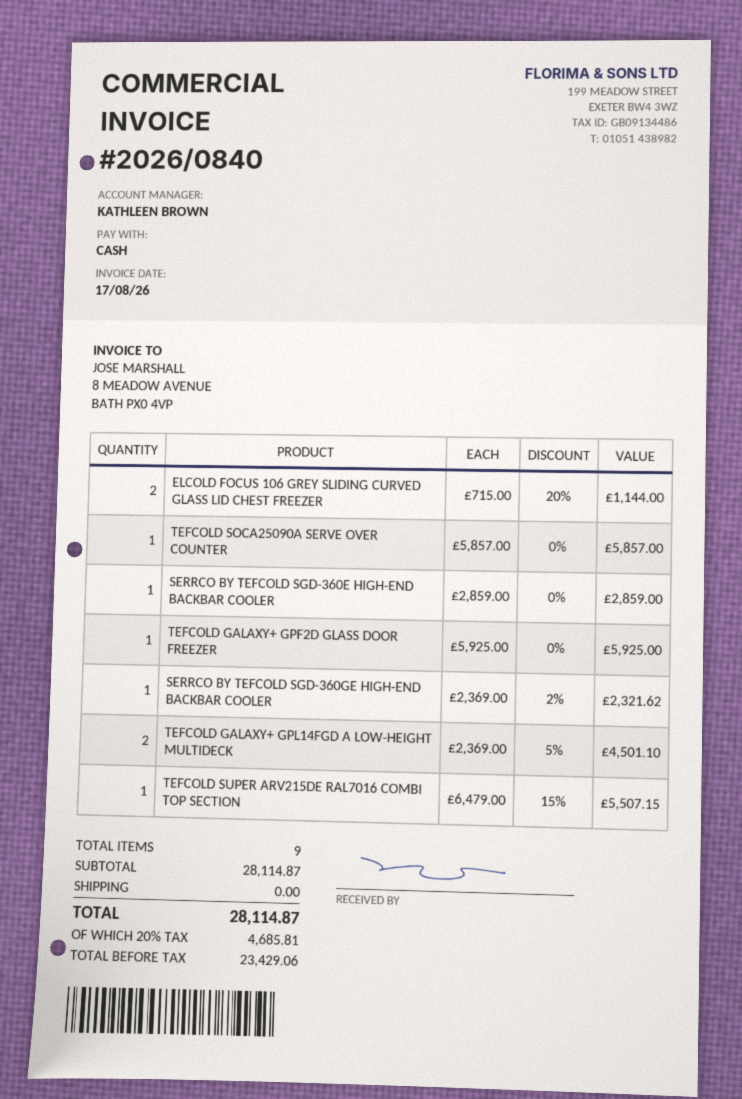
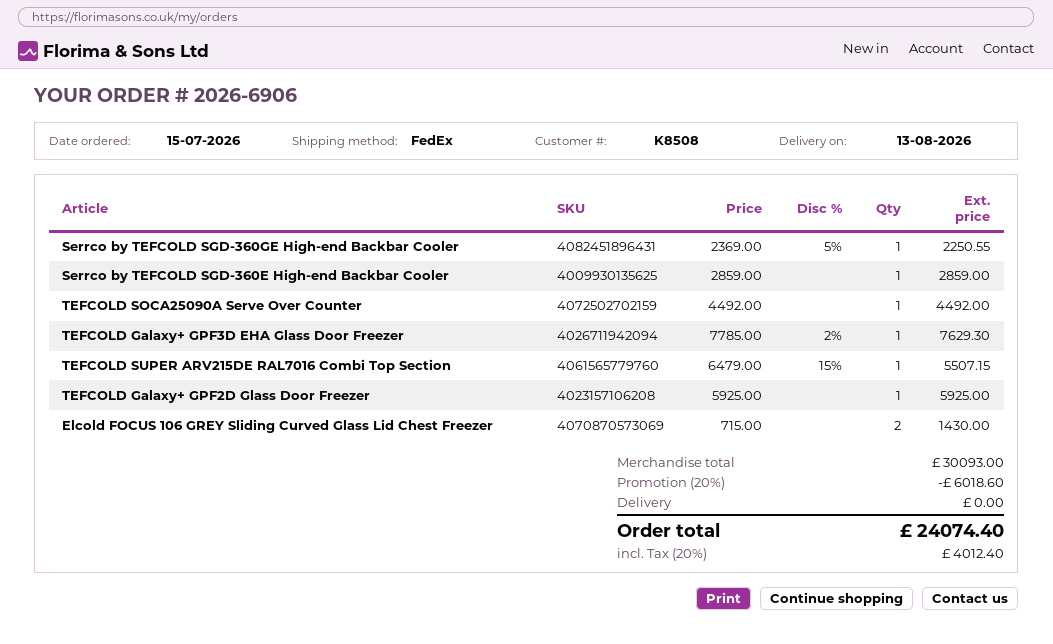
ELCOLD FOCUS 106 GREY SLIDING CURVED GLASS LID CHEST FREEZER: 2 x 715.00 - 20% = 1144.00 -> 2 x 715.00 = 1430.00
TEFCOLD SOCA25090A SERVE OVER COUNTER: 1 x 5857.00 = 5857.00 -> 1 x 4492.00 = 4492.00
SERRCO BY TEFCOLD SGD-360GE HIGH-END BACKBAR COOLER: 1 x 2369.00 - 2% = 2321.62 -> 1 x 2369.00 - 5% = 2250.55
TEFCOLD GALAXY+ GPL14FGD A LOW-HEIGHT MULTIDECK: 2 x 2369.00 - 5% = 4501.10 -> none
TEFCOLD Galaxy+ GPF3D EHA Glass Door Freezer: none -> 1 x 7785.00 - 2% = 7629.30
subtotal: 28114.87 -> 30093.00
discount: none -> 20% = 6018.60
tax: 20% = 4685.81 -> 20% = 4012.40
total: 28114.87 -> 24074.40

